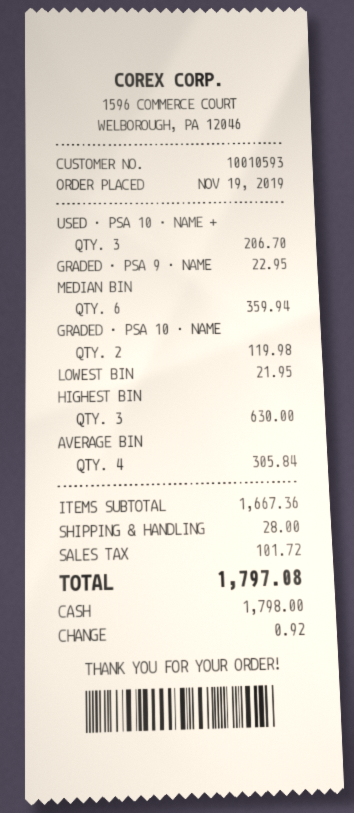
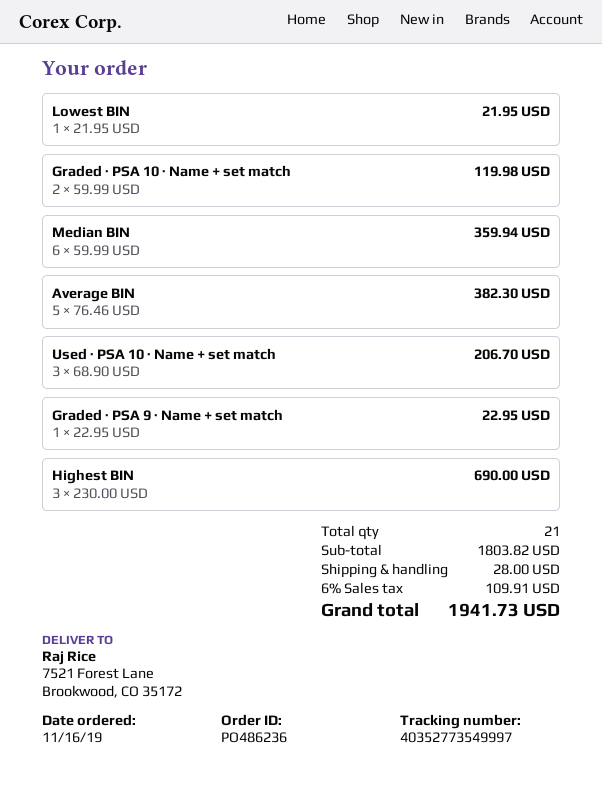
order date: 2019-11-19 -> 2019-11-16
HIGHEST BIN: 3 for 630.00 -> 3 for 690.00
AVERAGE BIN: 4 for 305.84 -> 5 for 382.30
subtotal: 1667.36 -> 1803.82
tax: 101.72 -> 109.91
total: 1797.08 -> 1941.73

